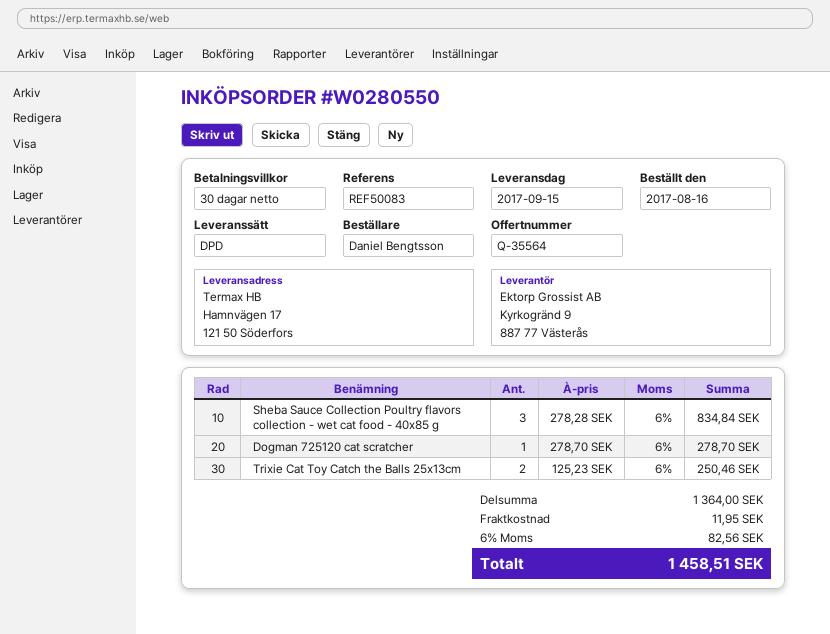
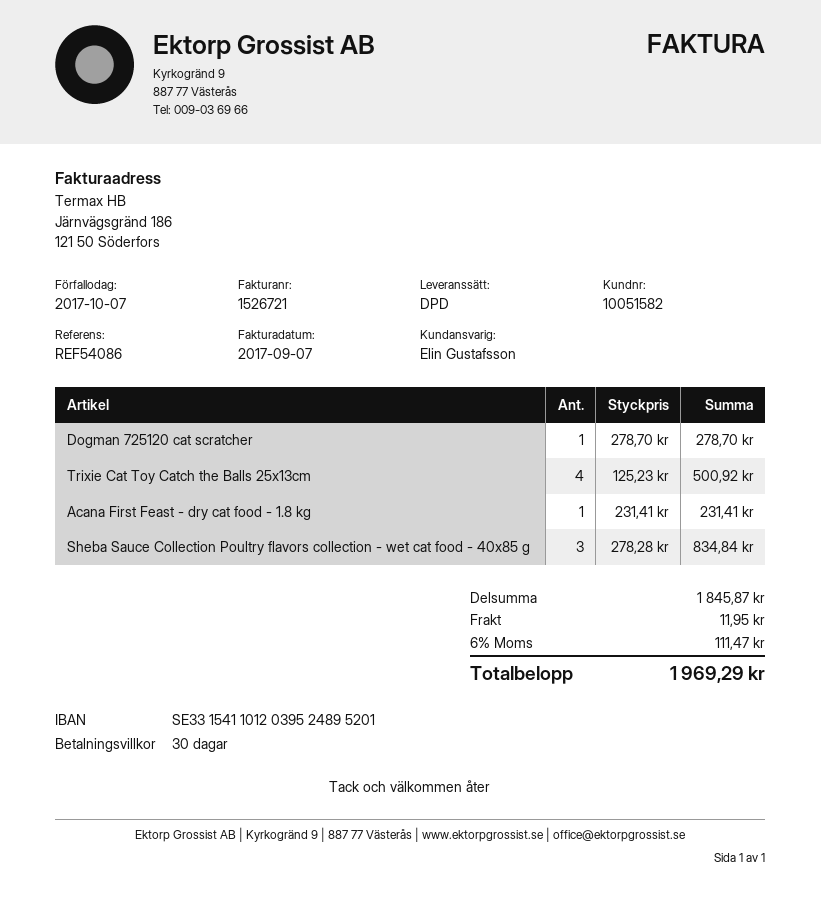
reference: REF50083 -> REF54086
Trixie Cat Toy Catch the Balls 25x13cm: 2 x 125.23 = 250.46 -> 4 x 125.23 = 500.92
Acana First Feast - dry cat food - 1.8 kg: none -> 1 x 231.41 = 231.41
subtotal: 1364.00 -> 1845.87
tax: 6% = 82.56 -> 6% = 111.47
total: 1458.51 -> 1969.29

